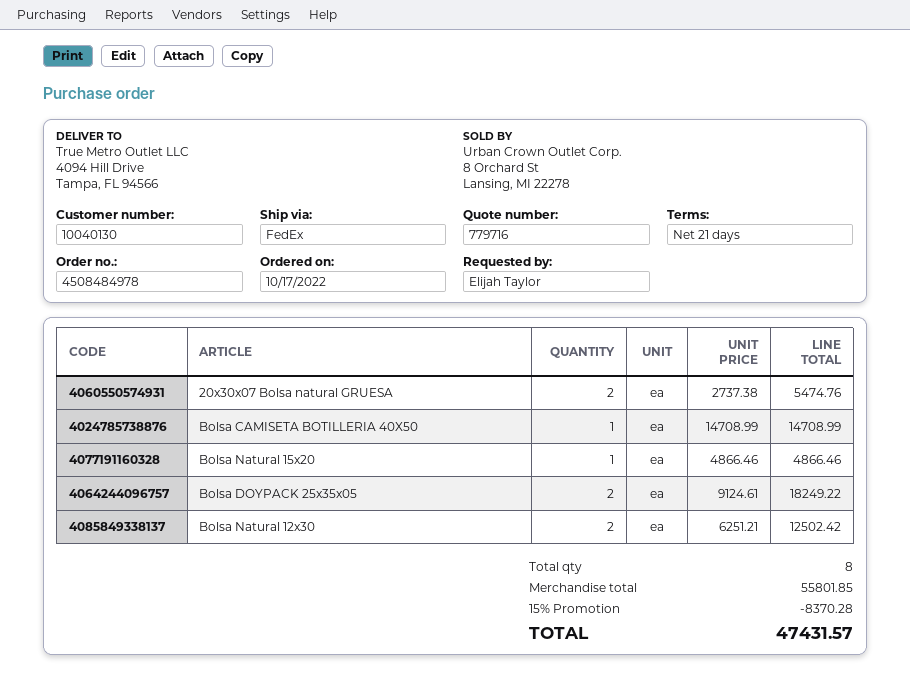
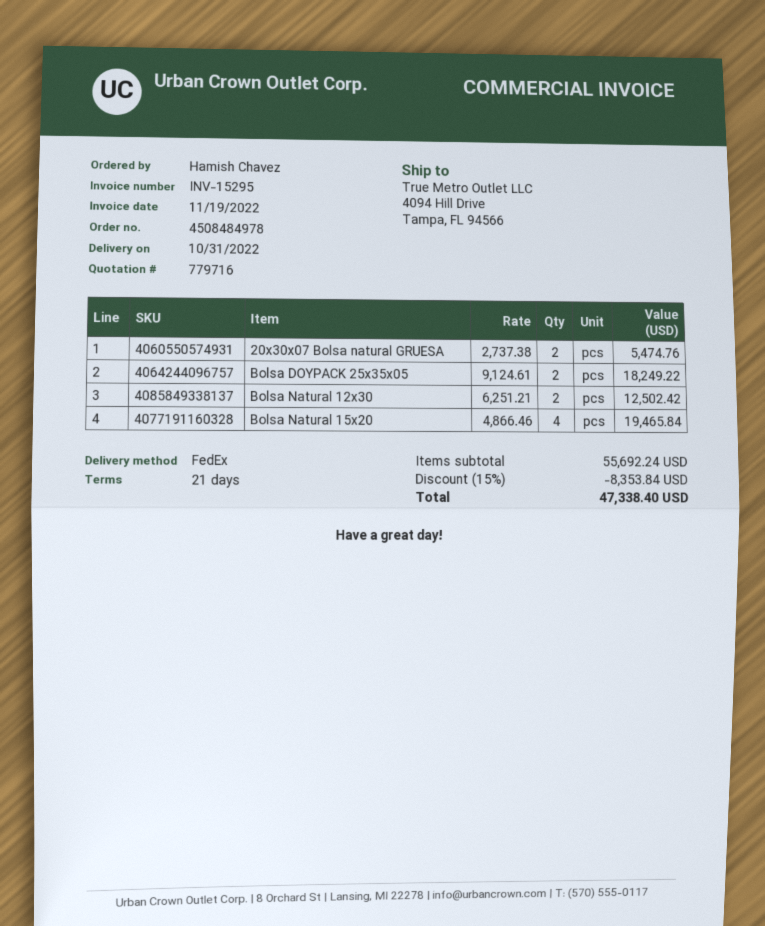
ordered by: Elijah Taylor -> Hamish Chavez
Bolsa CAMISETA BOTILLERIA 40X50: 1 x 14708.99 = 14708.99 -> none
Bolsa Natural 15x20: 1 x 4866.46 = 4866.46 -> 4 x 4866.46 = 19465.84
subtotal: 55801.85 -> 55692.24
discount: 15% = 8370.28 -> 15% = 8353.84
total: 47431.57 -> 47338.40

